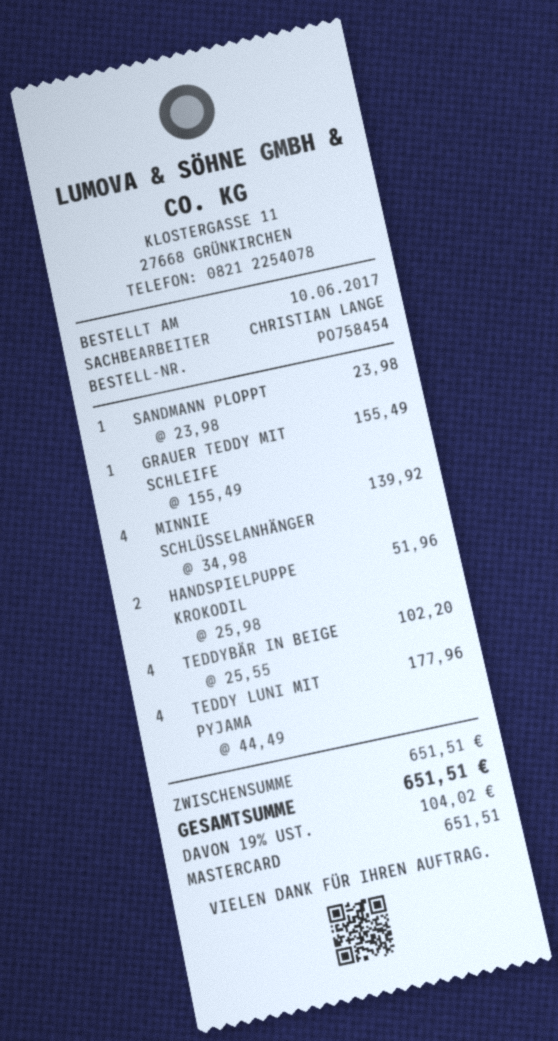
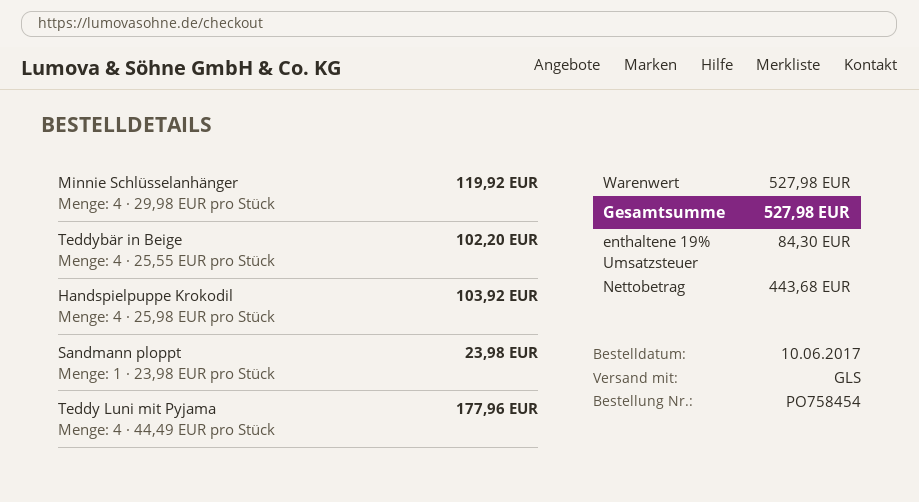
GRAUER TEDDY MIT SCHLEIFE: 1 x 155.49 = 155.49 -> none
MINNIE SCHLÜSSELANHÄNGER: 4 x 34.98 = 139.92 -> 4 x 29.98 = 119.92
HANDSPIELPUPPE KROKODIL: 2 x 25.98 = 51.96 -> 4 x 25.98 = 103.92
subtotal: 651.51 -> 527.98
tax: 19% = 104.02 -> 19% = 84.30
total: 651.51 -> 527.98

